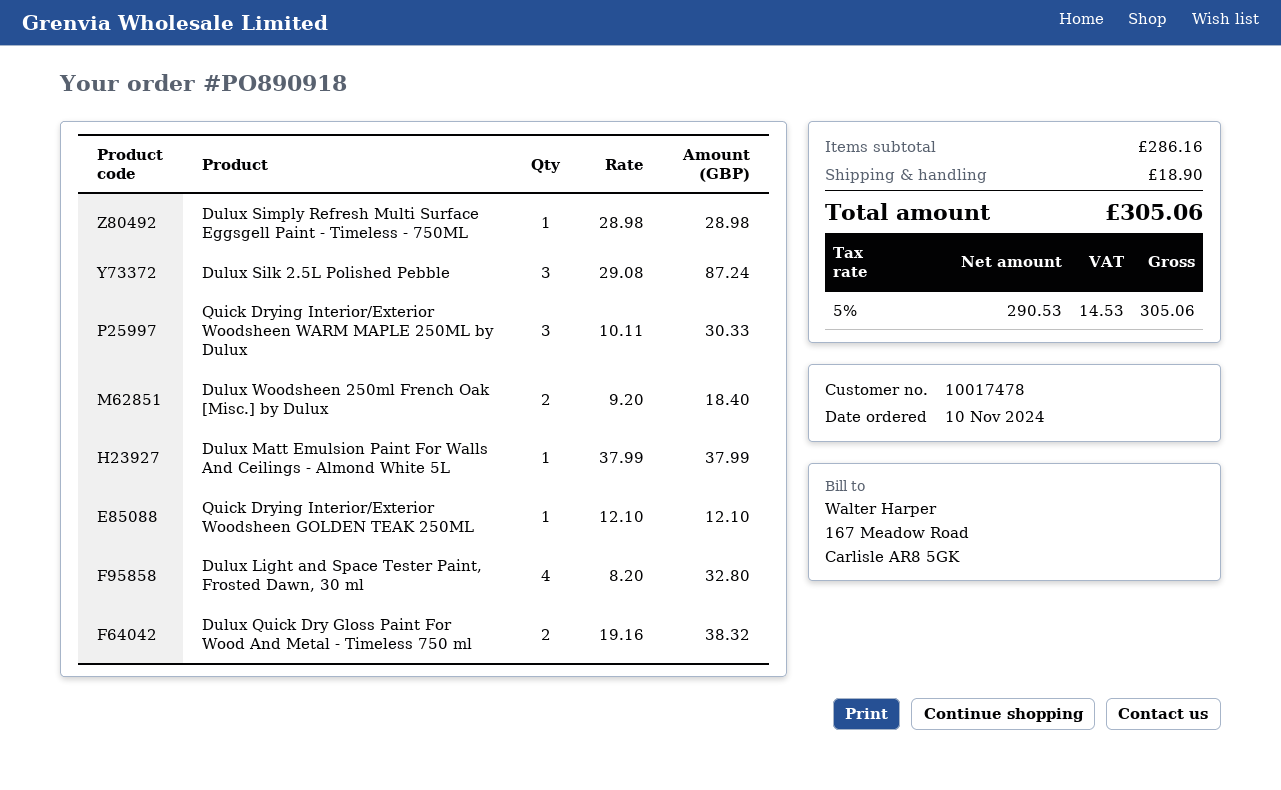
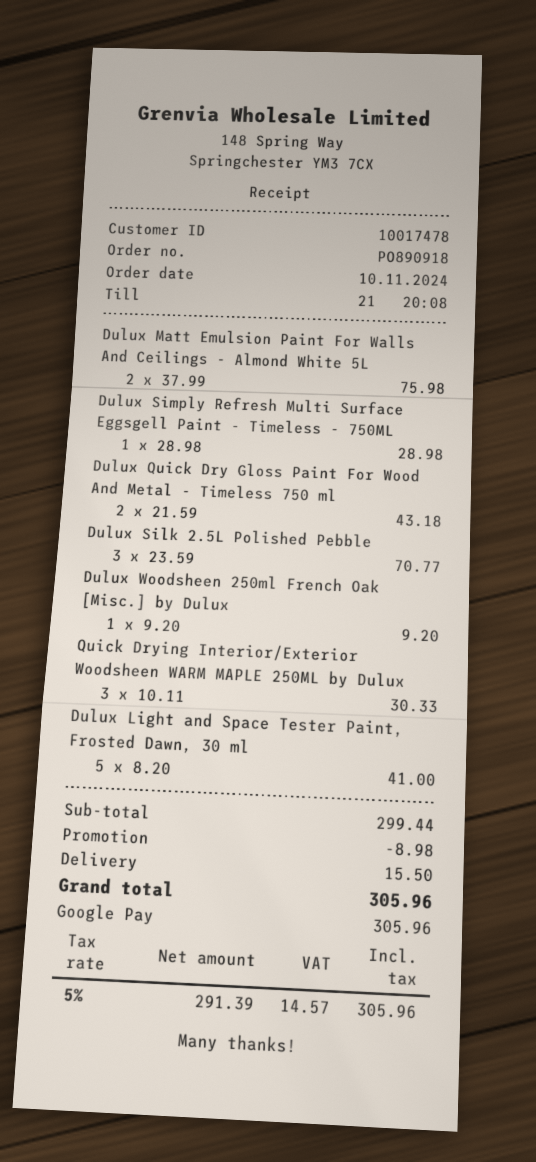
Dulux Silk 2.5L Polished Pebble: 3 x 29.08 = 87.24 -> 3 x 23.59 = 70.77
Dulux Woodsheen 250ml French Oak [Misc.] by Dulux: 2 x 9.20 = 18.40 -> 1 x 9.20 = 9.20
Dulux Matt Emulsion Paint For Walls And Ceilings - Almond White 5L: 1 x 37.99 = 37.99 -> 2 x 37.99 = 75.98
Quick Drying Interior/Exterior Woodsheen GOLDEN TEAK 250ML: 1 x 12.10 = 12.10 -> none
Dulux Light and Space Tester Paint, Frosted Dawn, 30 ml: 4 x 8.20 = 32.80 -> 5 x 8.20 = 41.00
Dulux Quick Dry Gloss Paint For Wood And Metal - Timeless 750 ml: 2 x 19.16 = 38.32 -> 2 x 21.59 = 43.18
subtotal: 286.16 -> 299.44
discount: none -> 8.98
shipping: 18.90 -> 15.50
net: 290.53 -> 291.39
tax: 5% = 14.53 -> 5% = 14.57
total: 305.06 -> 305.96

